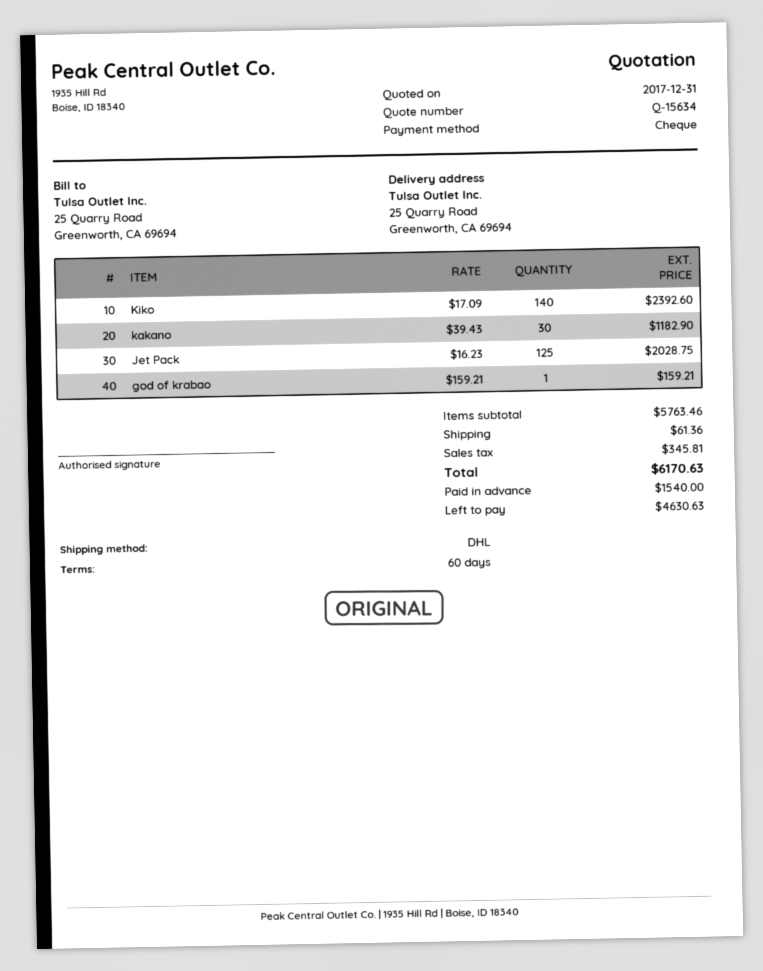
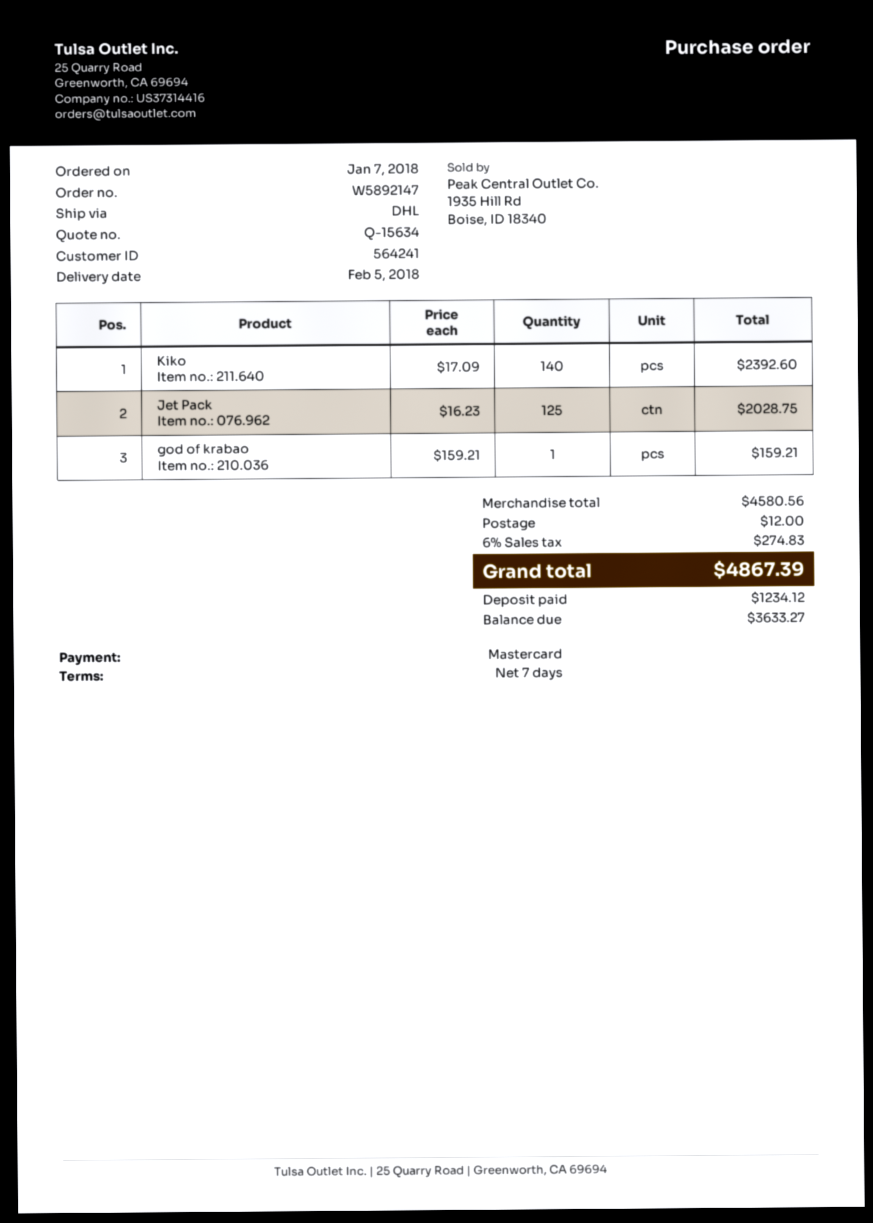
payment terms: 60 days -> 7 days
payment method: cheque -> Mastercard
kakano: 30 x 39.43 = 1182.90 -> none
subtotal: 5763.46 -> 4580.56
shipping: 61.36 -> 12.00
tax: 345.81 -> 274.83
total: 6170.63 -> 4867.39
deposit: 1540.00 -> 1234.12
balance: 4630.63 -> 3633.27

